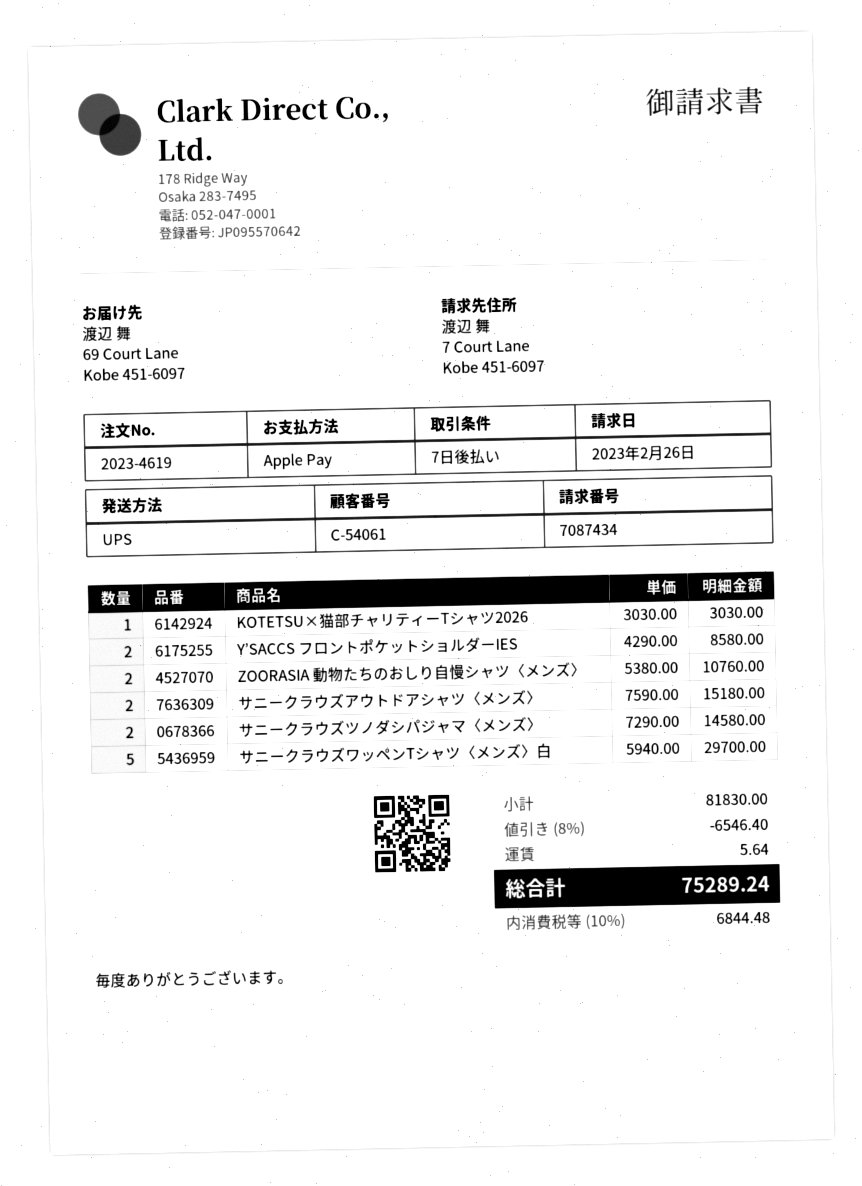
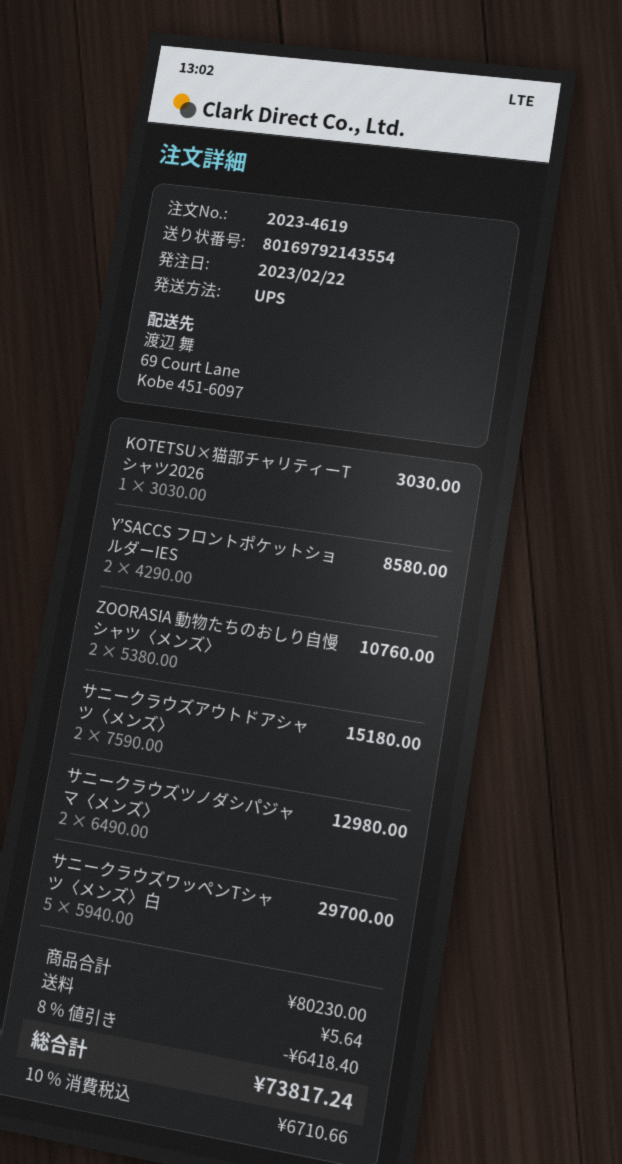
サニークラウズツノダシパジャマ〈メンズ〉: 2 x 7290.00 = 14580.00 -> 2 x 6490.00 = 12980.00
subtotal: 81830.00 -> 80230.00
discount: 8% = 6546.40 -> 8% = 6418.40
tax: 10% = 6844.48 -> 10% = 6710.66
total: 75289.24 -> 73817.24

